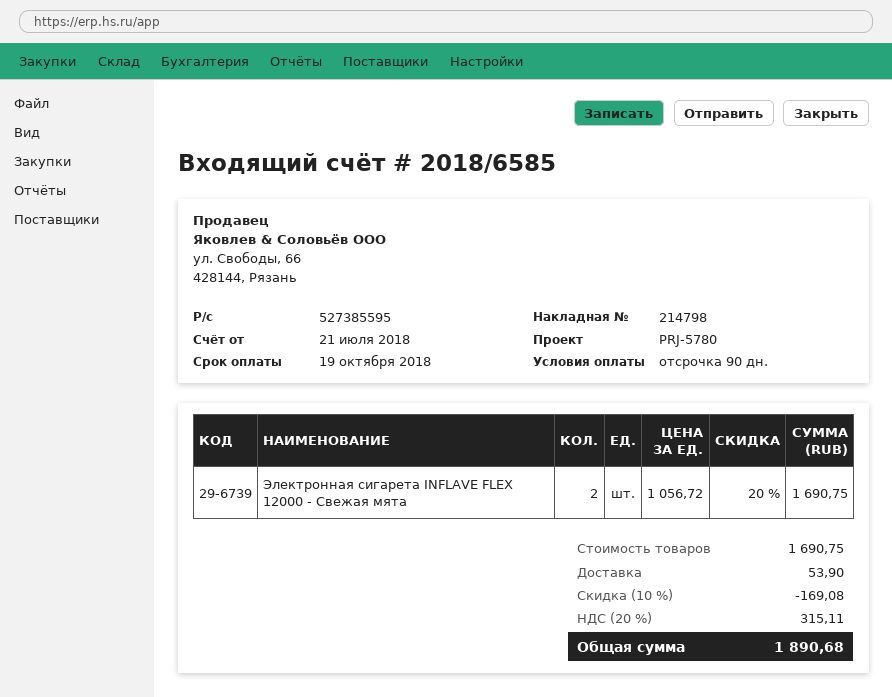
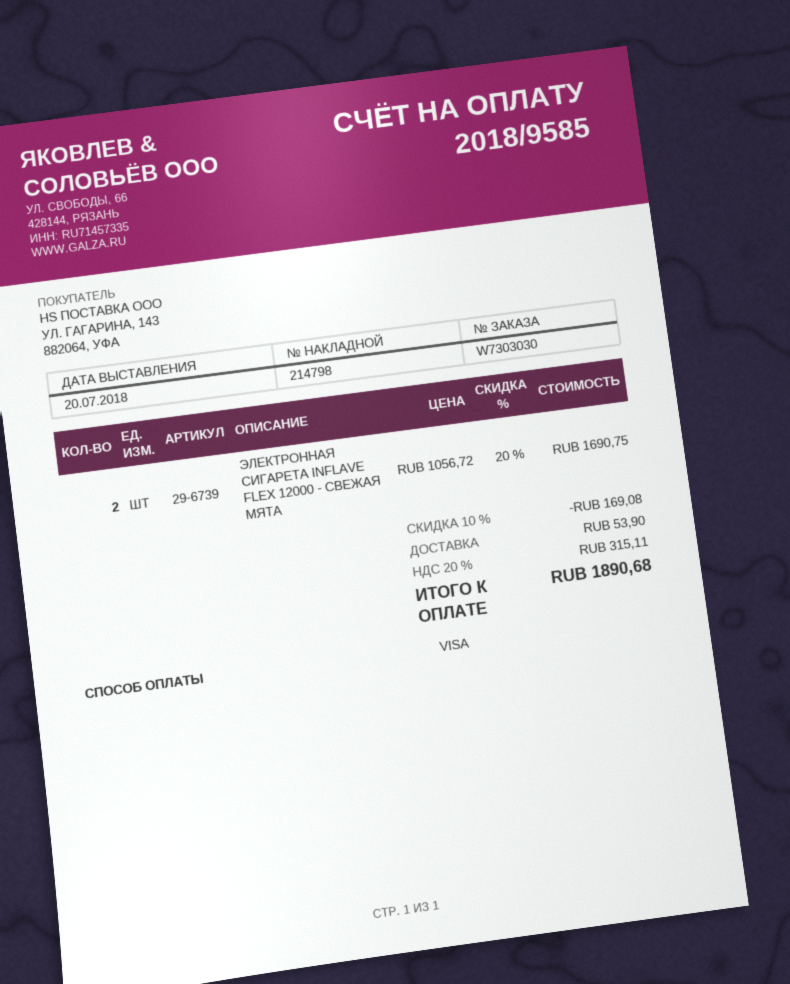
invoice number: 2018/6585 -> 2018/9585
invoice date: 2018-07-21 -> 2018-07-20

